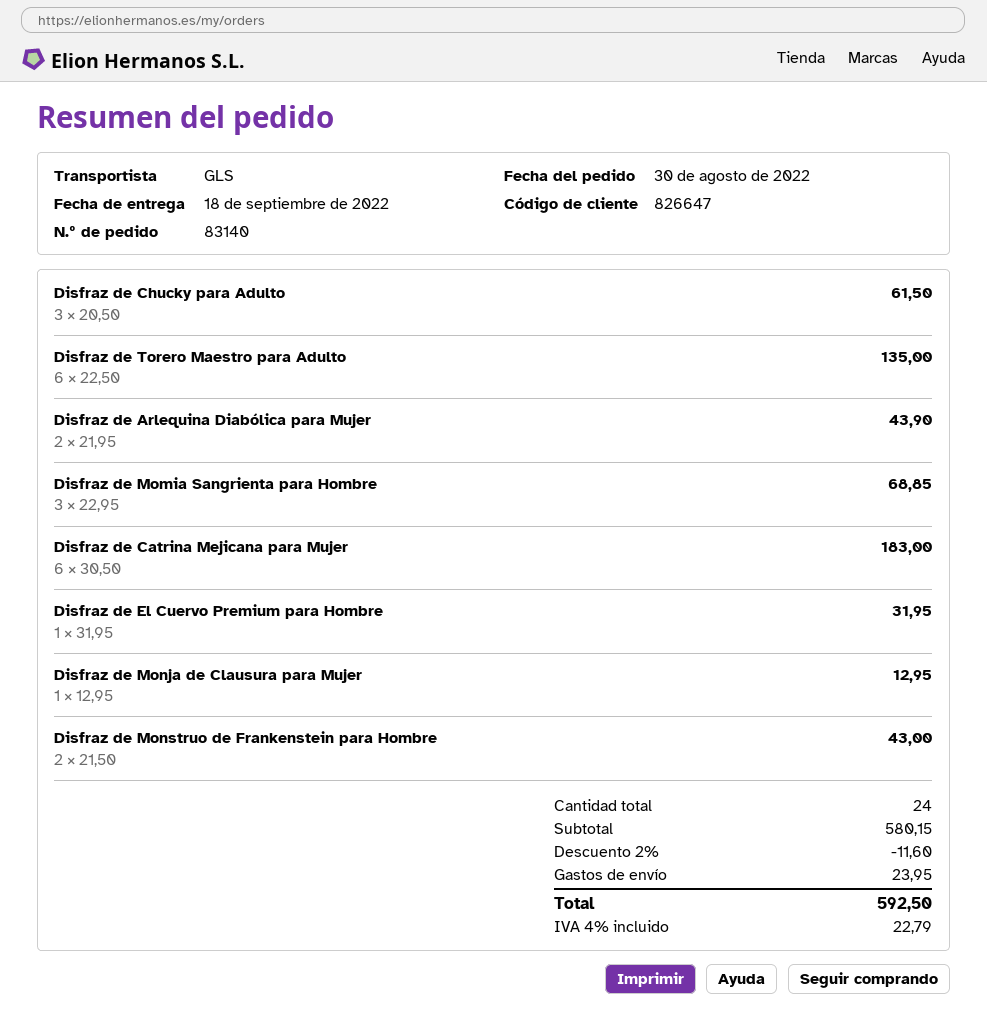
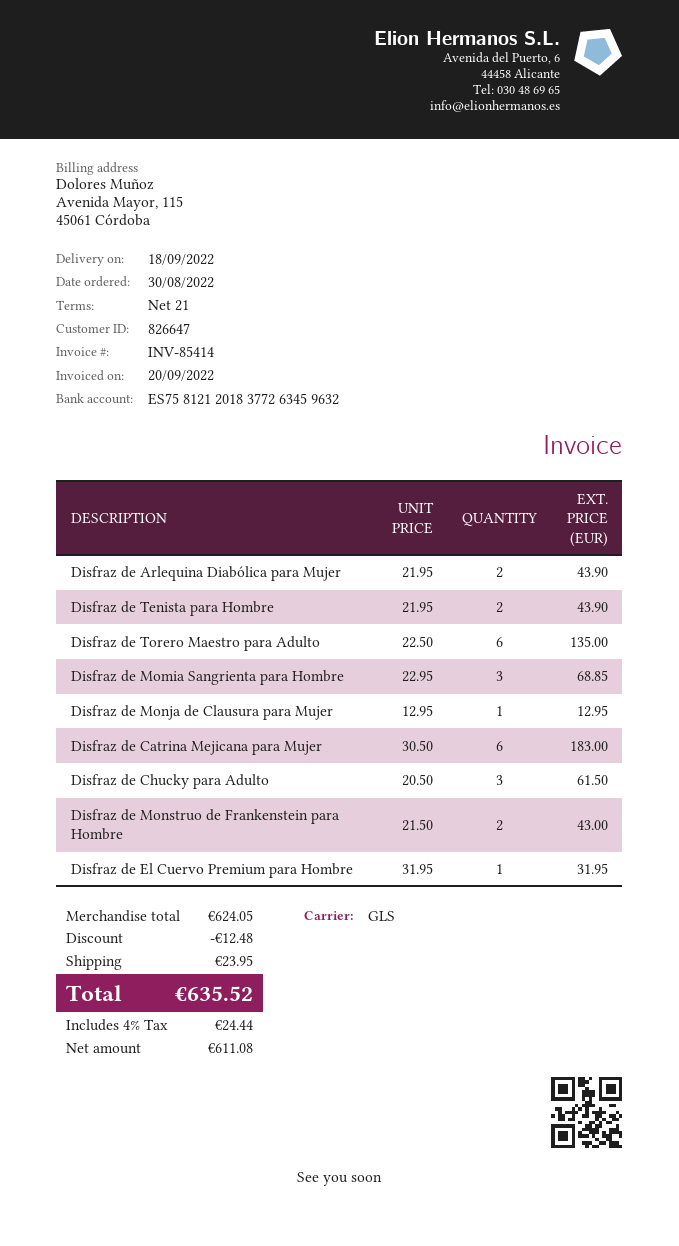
Disfraz de Tenista para Hombre: none -> 2 x 21.95 = 43.90
subtotal: 580.15 -> 624.05
discount: 11.60 -> 12.48
tax: 4% = 22.79 -> 4% = 24.44
total: 592.50 -> 635.52

